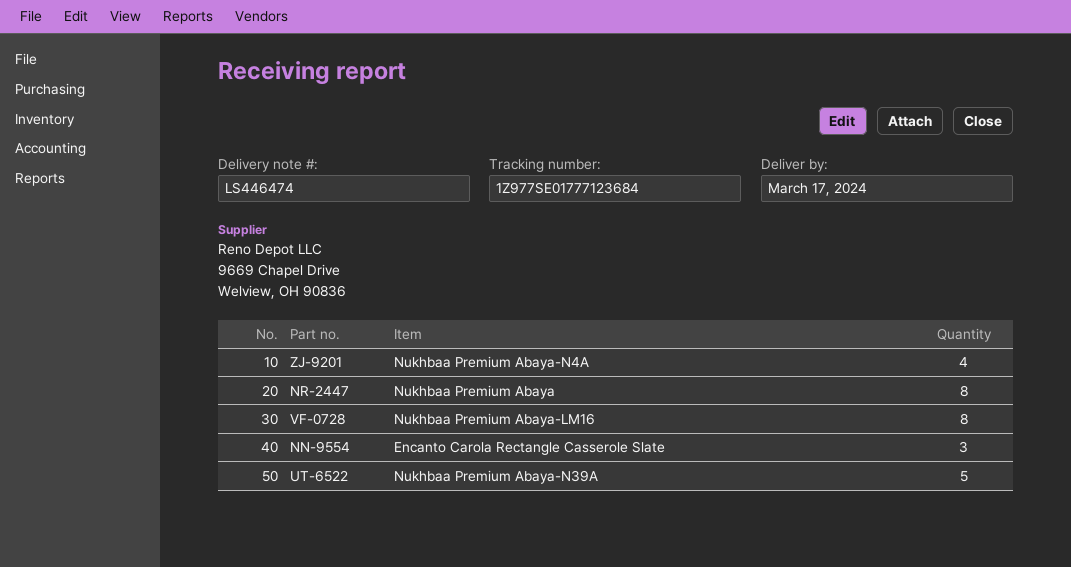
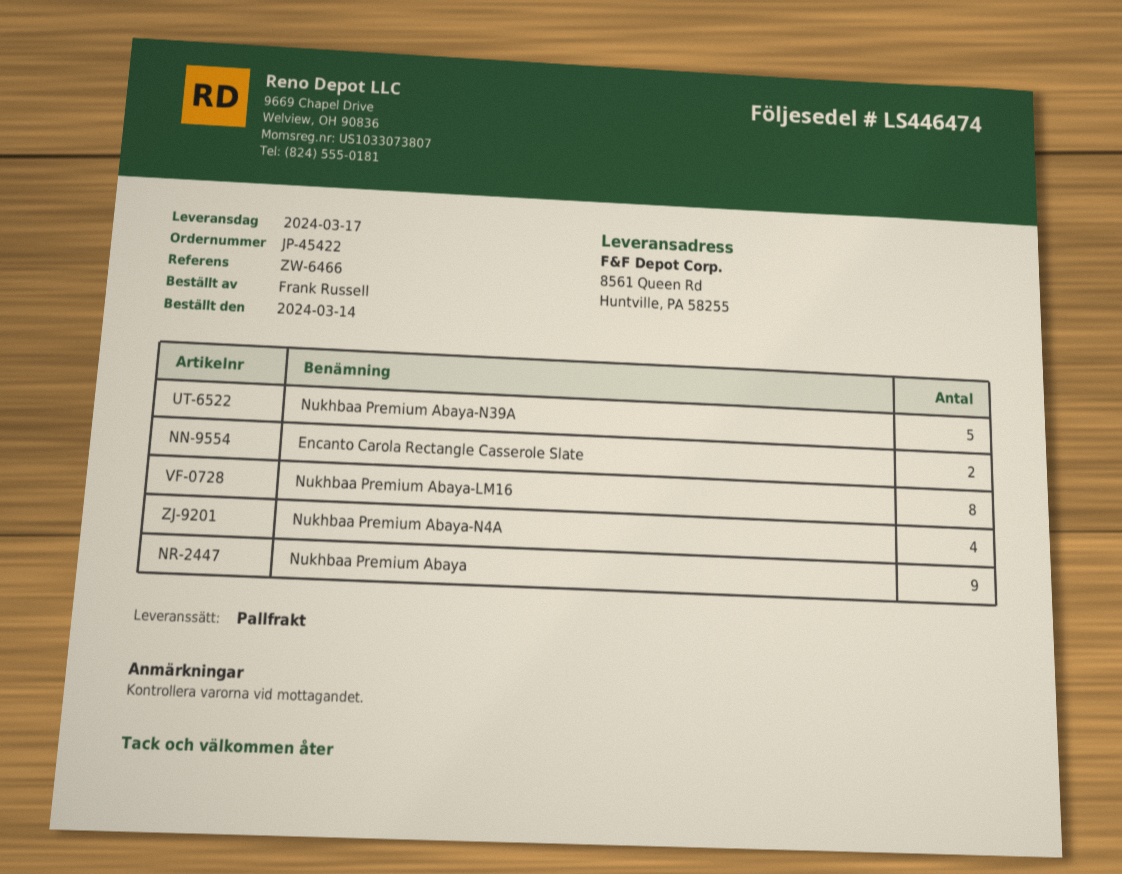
Nukhbaa Premium Abaya: 8 -> 9
Encanto Carola Rectangle Casserole Slate: 3 -> 2

